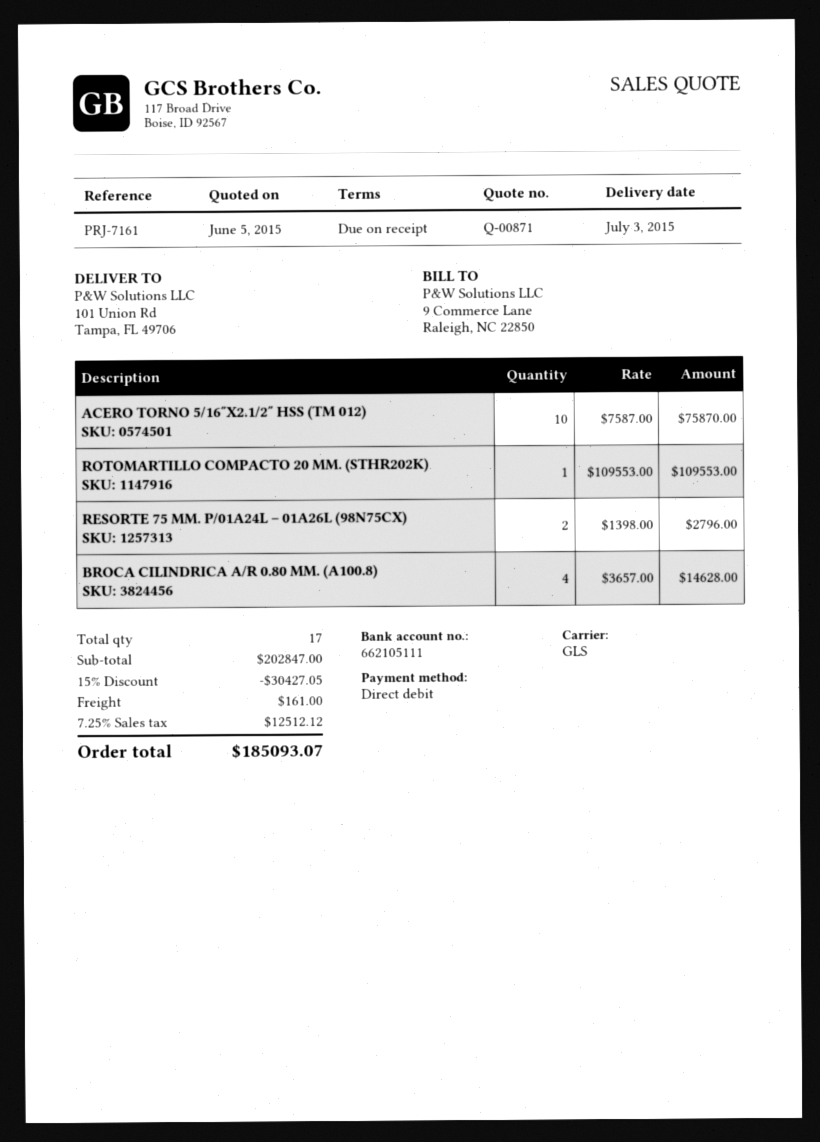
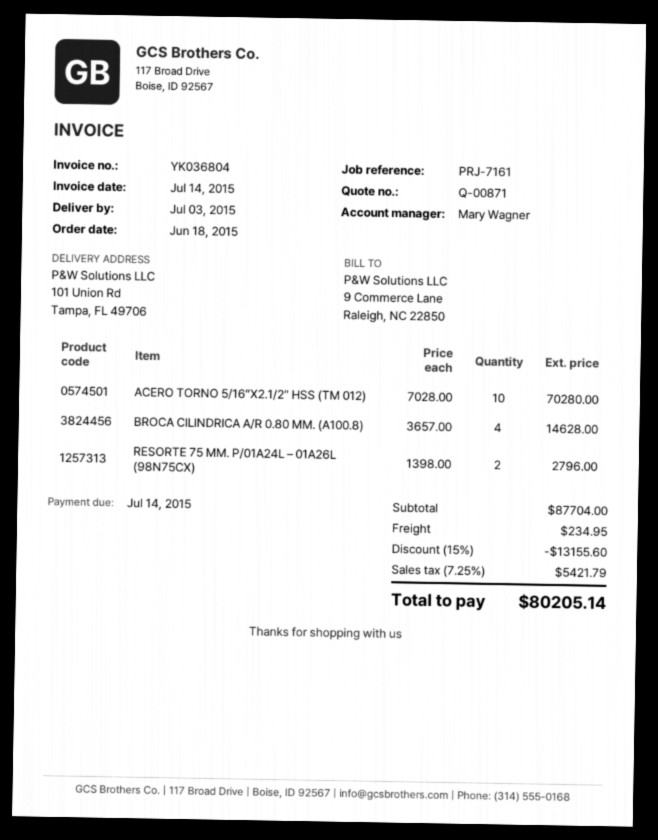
ACERO TORNO 5/16″X2.1/2″ HSS (TM 012): 10 x 7587.00 = 75870.00 -> 10 x 7028.00 = 70280.00
ROTOMARTILLO COMPACTO 20 MM. (STHR202K): 1 x 109553.00 = 109553.00 -> none
subtotal: 202847.00 -> 87704.00
discount: 15% = 30427.05 -> 15% = 13155.60
shipping: 161.00 -> 234.95
tax: 7.25% = 12512.12 -> 7.25% = 5421.79
total: 185093.07 -> 80205.14

